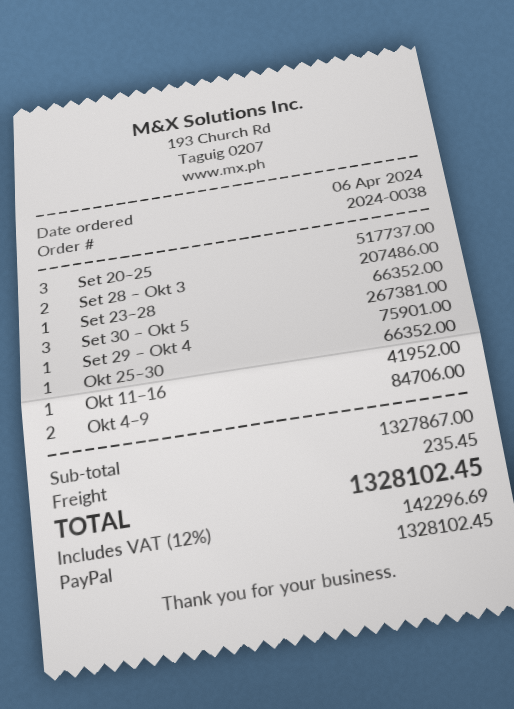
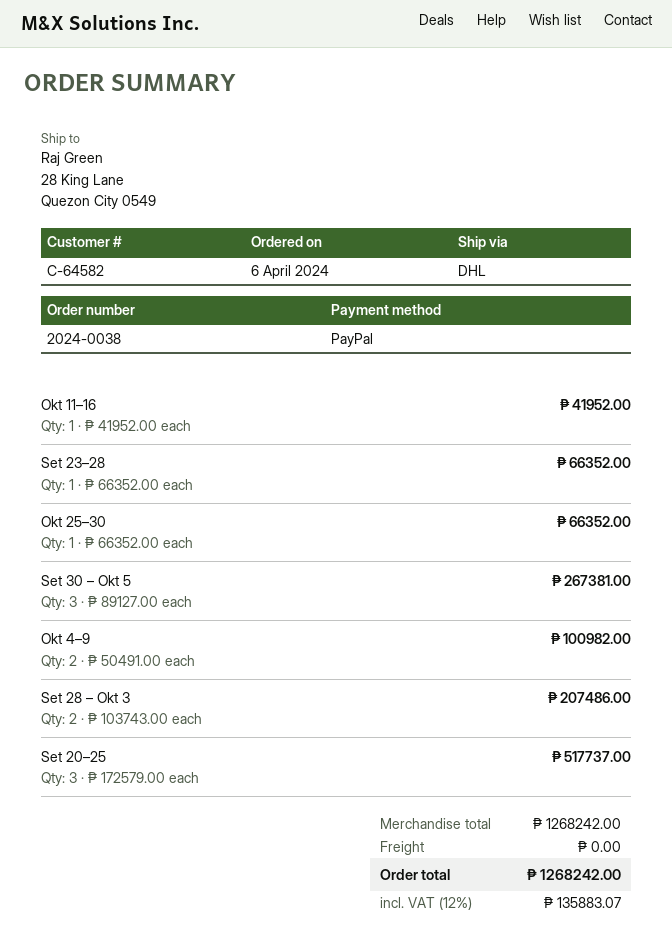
Set 29 – Okt 4: 1 for 75901.00 -> none
Okt 4–9: 2 for 84706.00 -> 2 for 100982.00
subtotal: 1327867.00 -> 1268242.00
shipping: 235.45 -> 0.00
tax: 12% = 142296.69 -> 12% = 135883.07
total: 1328102.45 -> 1268242.00

